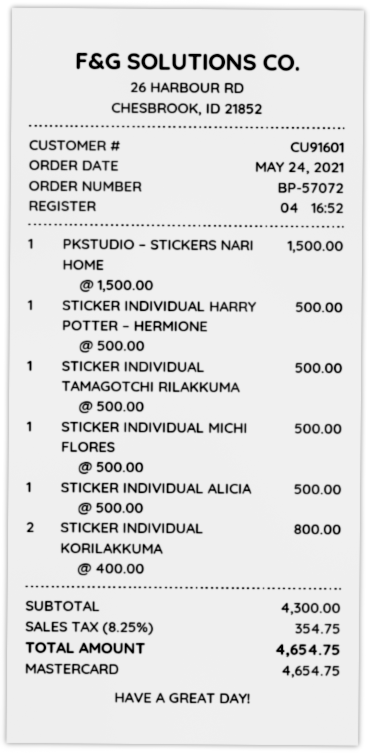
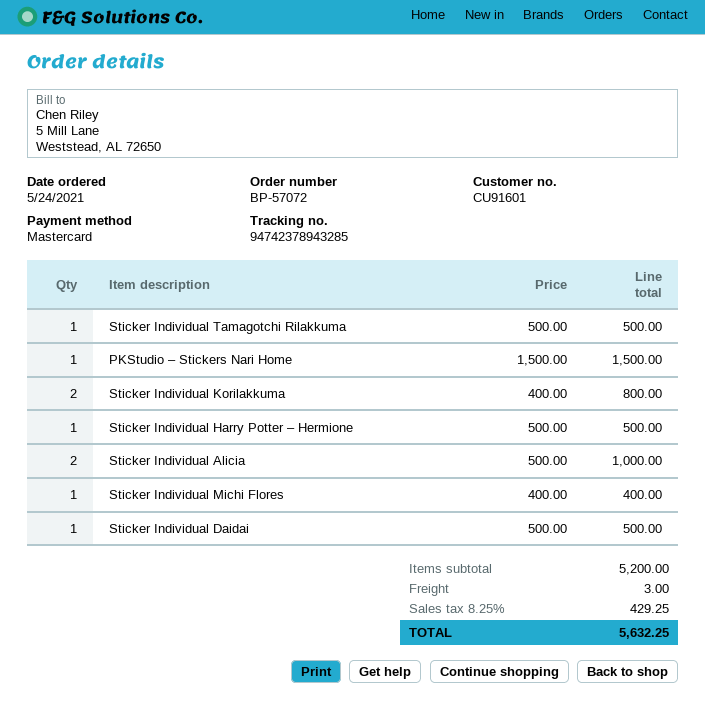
STICKER INDIVIDUAL MICHI FLORES: 1 x 500.00 = 500.00 -> 1 x 400.00 = 400.00
STICKER INDIVIDUAL ALICIA: 1 x 500.00 = 500.00 -> 2 x 500.00 = 1000.00
Sticker Individual Daidai: none -> 1 x 500.00 = 500.00
subtotal: 4300.00 -> 5200.00
shipping: none -> 3.00
tax: 8.25% = 354.75 -> 8.25% = 429.25
total: 4654.75 -> 5632.25

